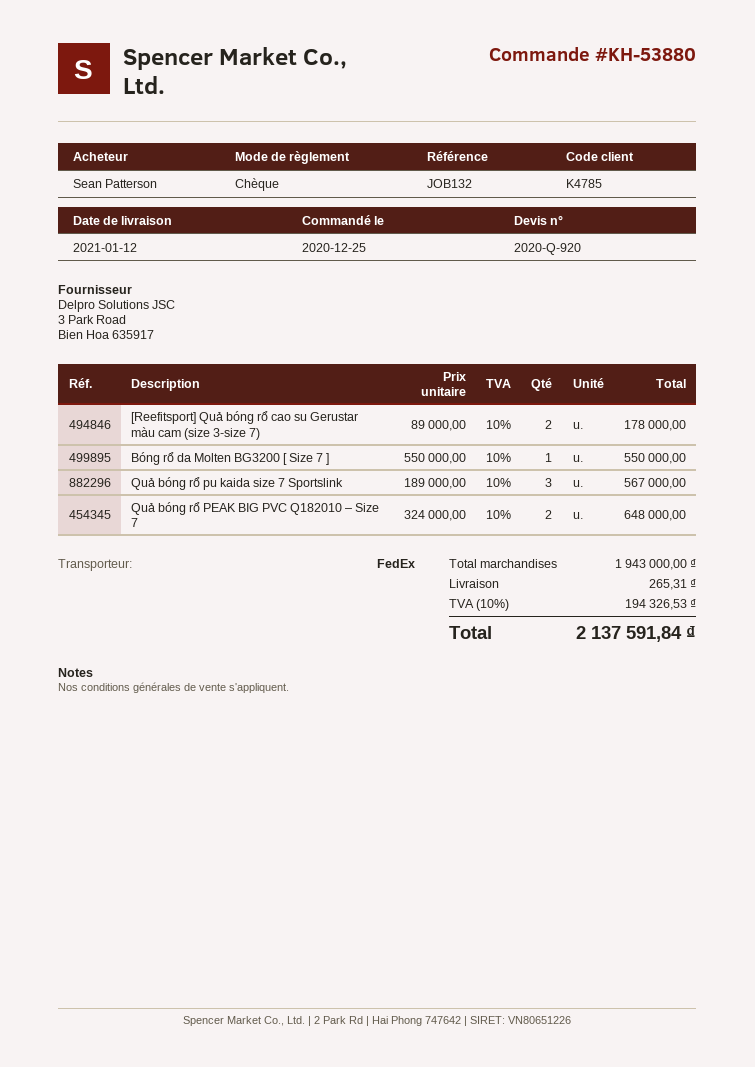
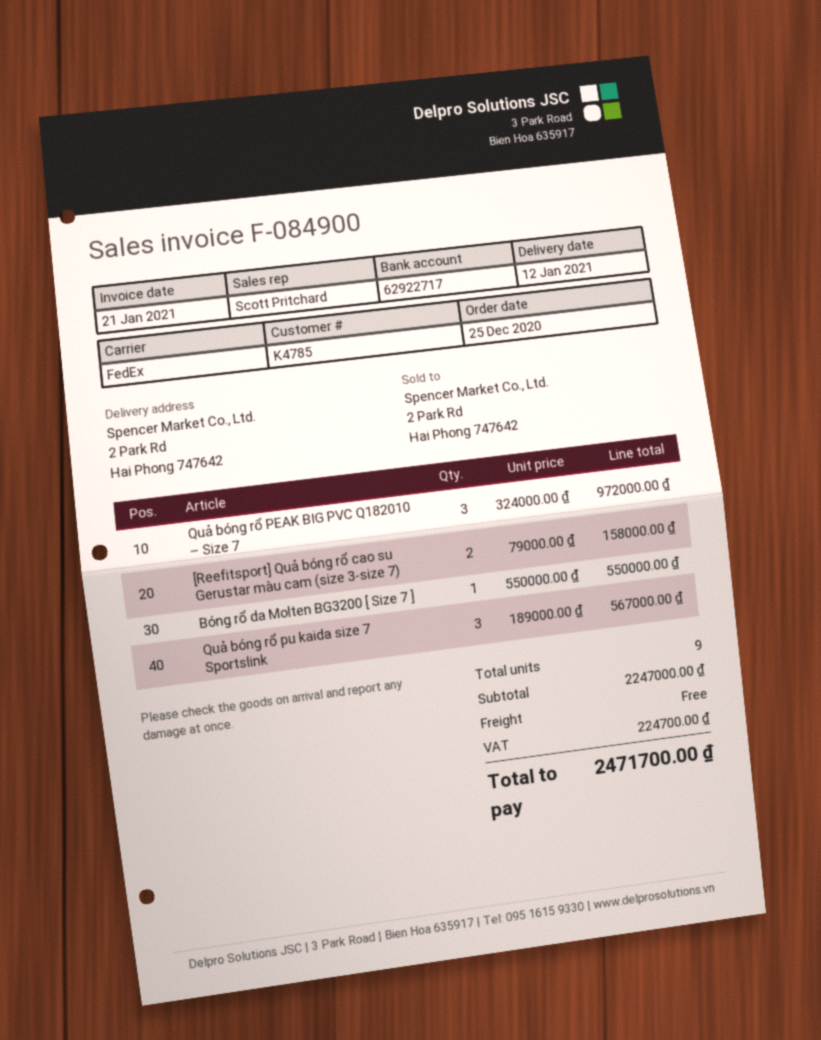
[Reefitsport] Quả bóng rổ cao su Gerustar màu cam (size 3-size 7): 2 x 89000.00 = 178000.00 -> 2 x 79000.00 = 158000.00
Quả bóng rổ PEAK BIG PVC Q182010 – Size 7: 2 x 324000.00 = 648000.00 -> 3 x 324000.00 = 972000.00
subtotal: 1943000.00 -> 2247000.00
shipping: 265.31 -> 0.00
tax: 194326.53 -> 224700.00
total: 2137591.84 -> 2471700.00

